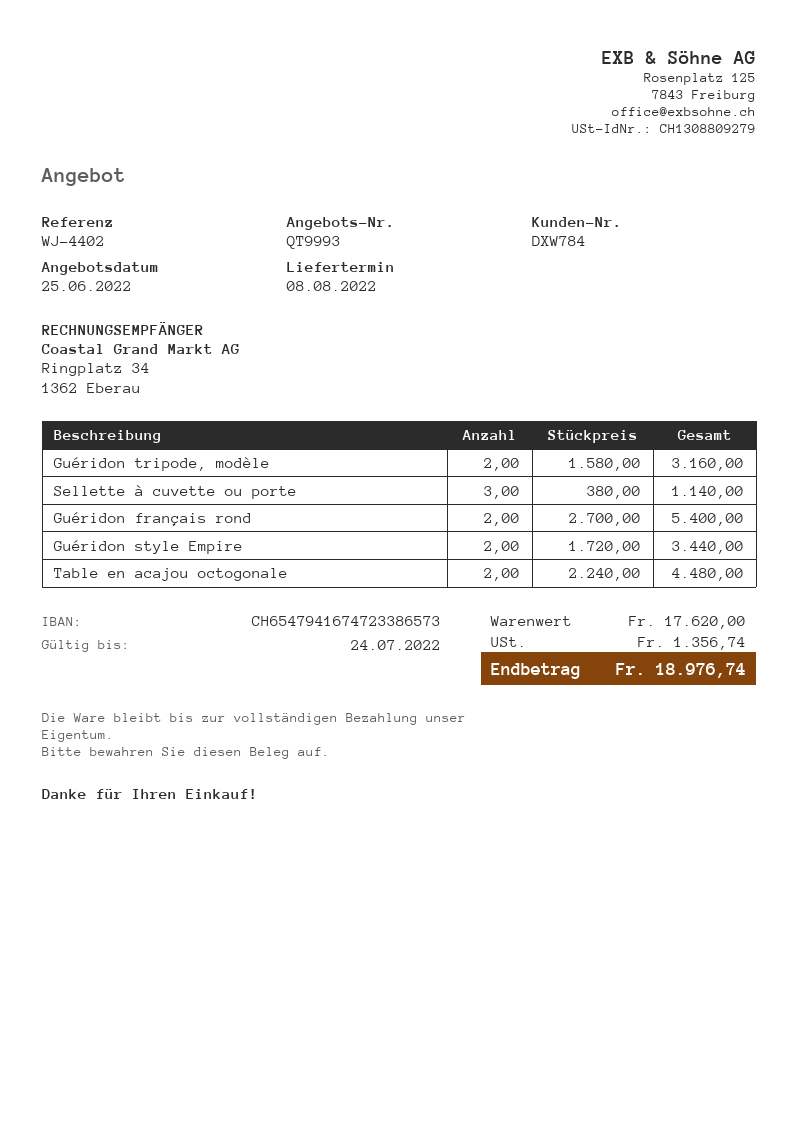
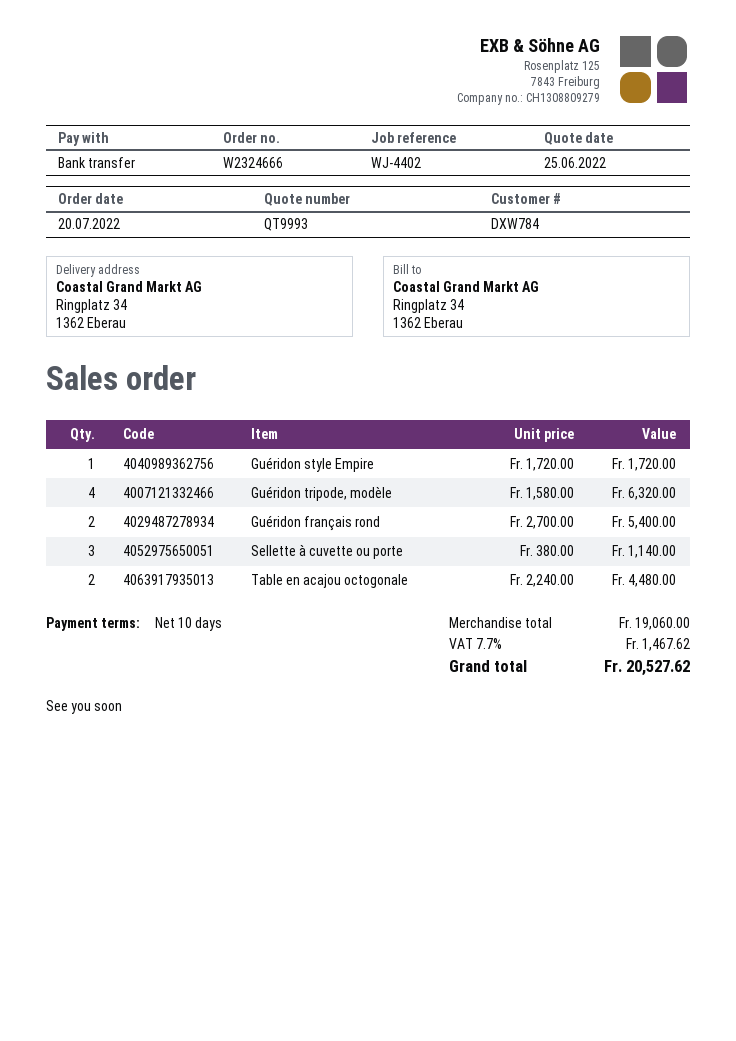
Guéridon tripode, modèle: 2 x 1580.00 = 3160.00 -> 4 x 1580.00 = 6320.00
Guéridon style Empire: 2 x 1720.00 = 3440.00 -> 1 x 1720.00 = 1720.00
subtotal: 17620.00 -> 19060.00
tax: 1356.74 -> 1467.62
total: 18976.74 -> 20527.62

